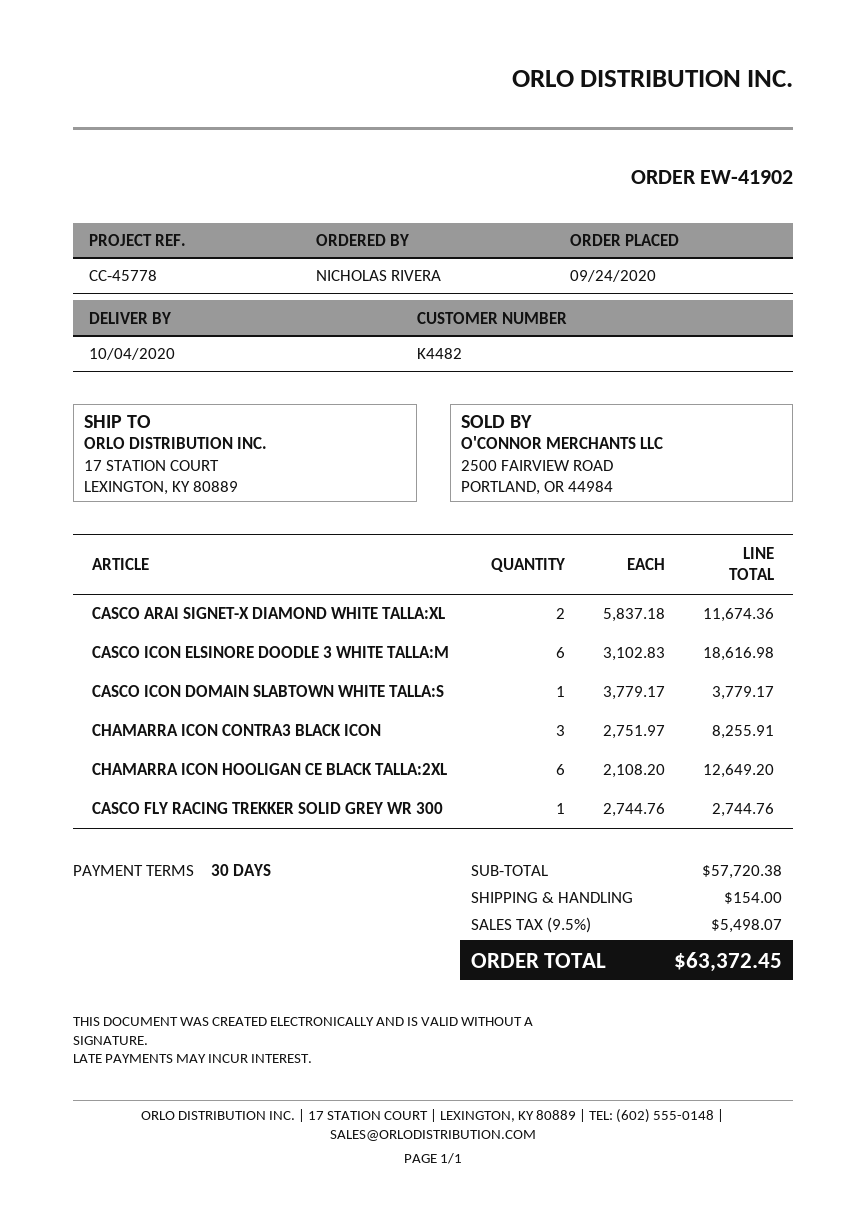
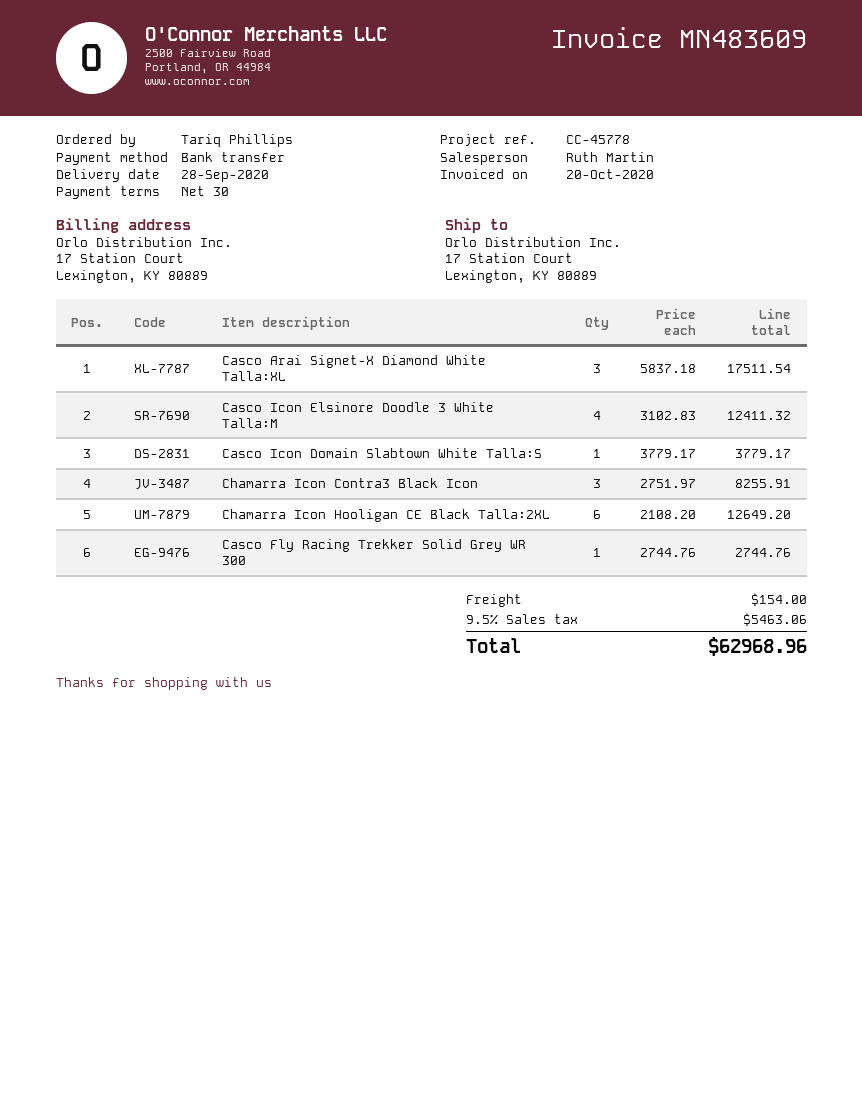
delivery date: 2020-10-04 -> 2020-09-28
ordered by: NICHOLAS RIVERA -> Tariq Phillips
CASCO ARAI SIGNET-X DIAMOND WHITE TALLA:XL: 2 x 5837.18 = 11674.36 -> 3 x 5837.18 = 17511.54
CASCO ICON ELSINORE DOODLE 3 WHITE TALLA:M: 6 x 3102.83 = 18616.98 -> 4 x 3102.83 = 12411.32
tax: 9.5% = 5498.07 -> 9.5% = 5463.06
total: 63372.45 -> 62968.96

